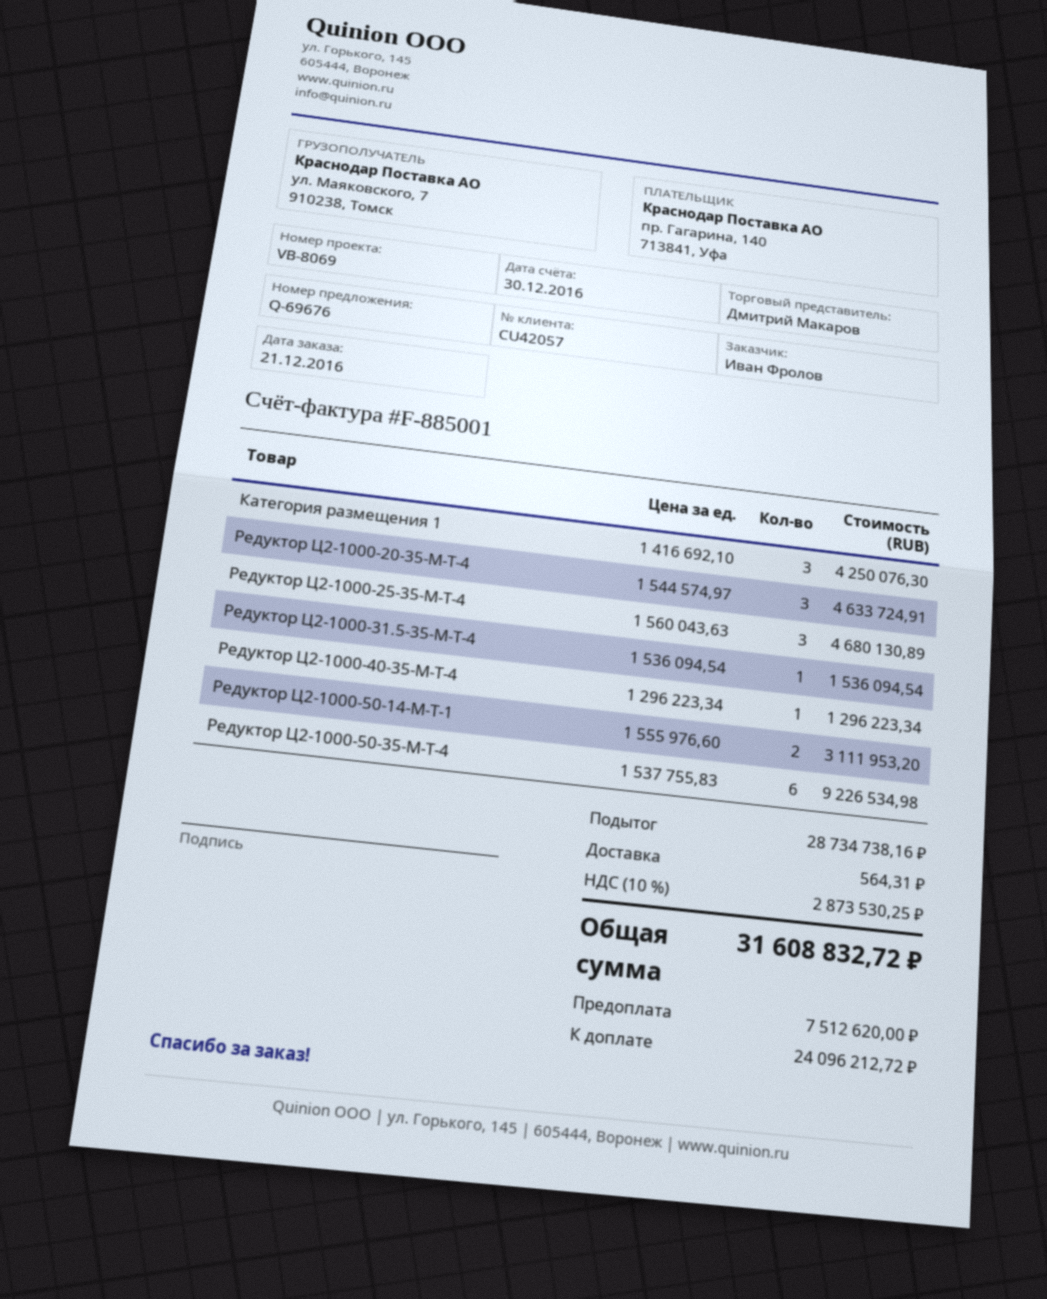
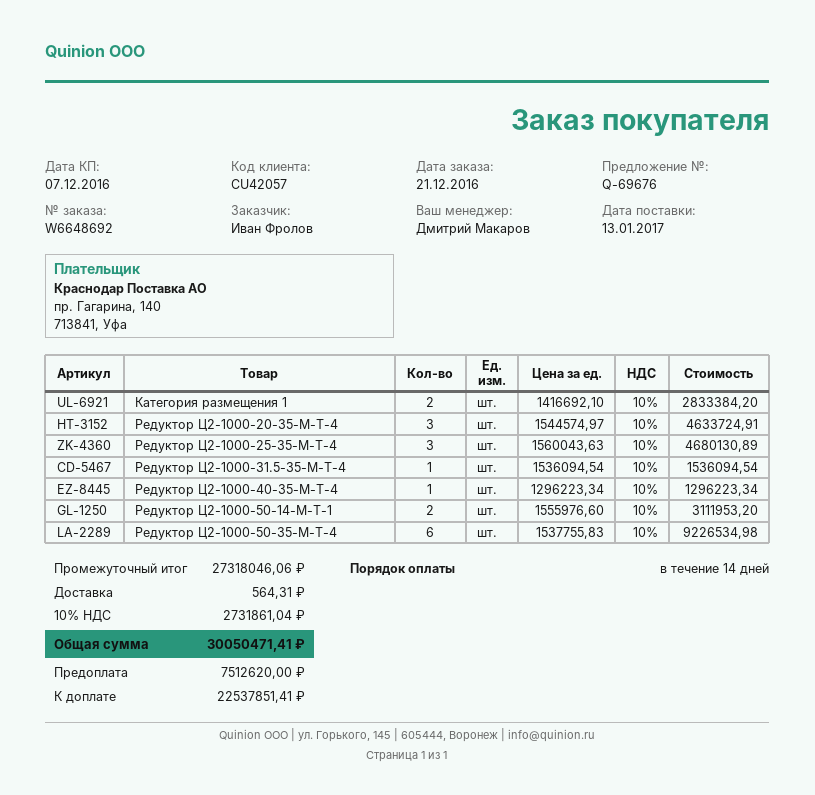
Категория размещения 1: 3 x 1416692.10 = 4250076.30 -> 2 x 1416692.10 = 2833384.20
subtotal: 28734738.16 -> 27318046.06
tax: 10% = 2873530.25 -> 10% = 2731861.04
total: 31608832.72 -> 30050471.41
balance: 24096212.72 -> 22537851.41

